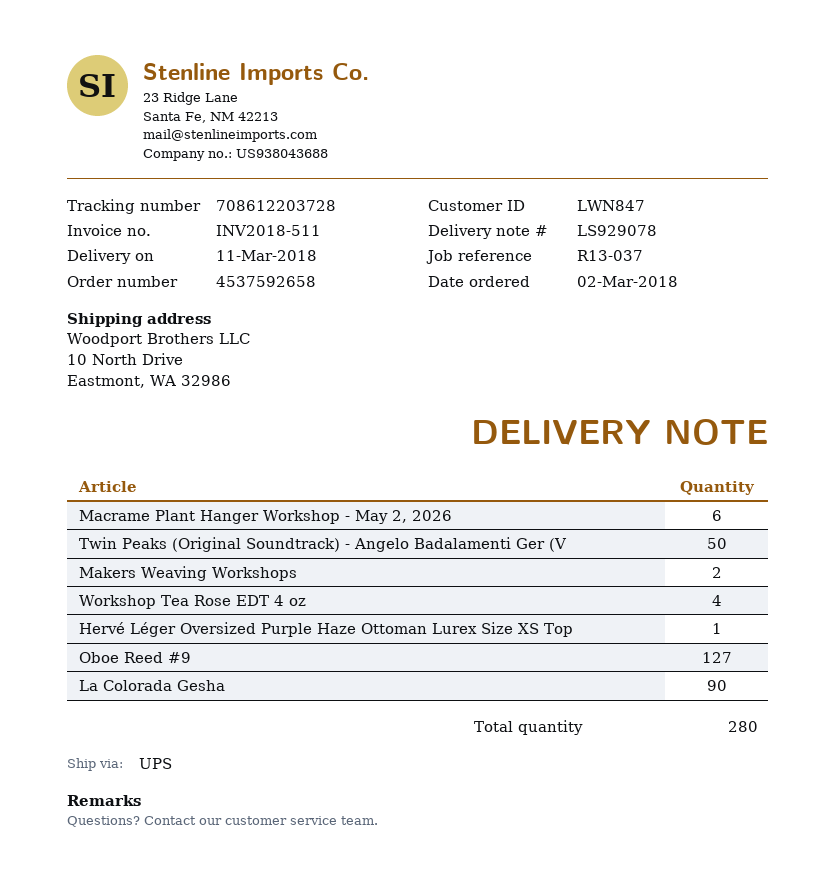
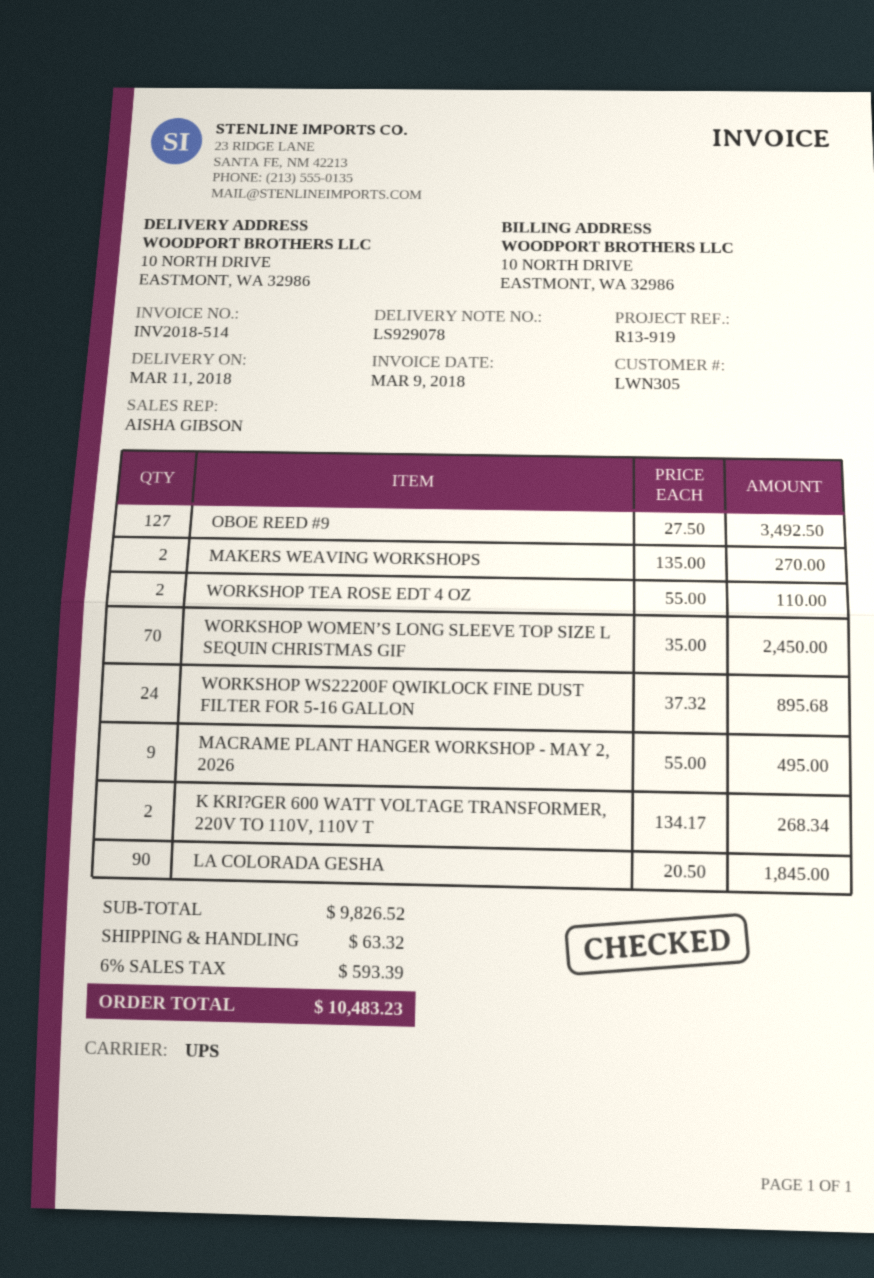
invoice number: INV2018-511 -> INV2018-514
customer number: LWN847 -> LWN305
reference: R13-037 -> R13-919
Macrame Plant Hanger Workshop - May 2, 2026: 6 -> 9
Twin Peaks (Original Soundtrack) - Angelo Badalamenti Ger (V: 50 -> none
Workshop Tea Rose EDT 4 oz: 4 -> 2
Hervé Léger Oversized Purple Haze Ottoman Lurex Size XS Top: 1 -> none
WORKSHOP WOMEN’S LONG SLEEVE TOP SIZE L SEQUIN CHRISTMAS GIF: none -> 70
WORKSHOP WS22200F QWIKLOCK FINE DUST FILTER FOR 5-16 GALLON: none -> 24
K KRI?GER 600 WATT VOLTAGE TRANSFORMER, 220V TO 110V, 110V T: none -> 2

